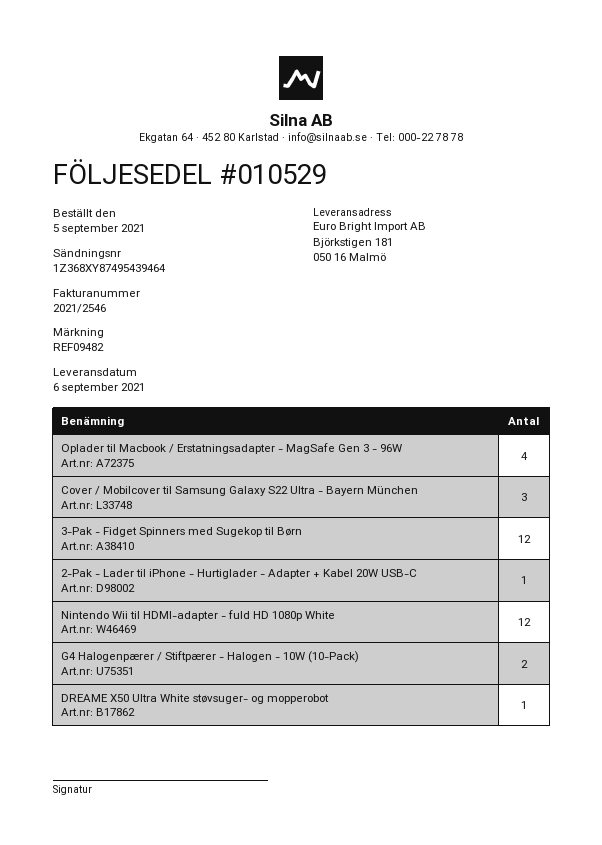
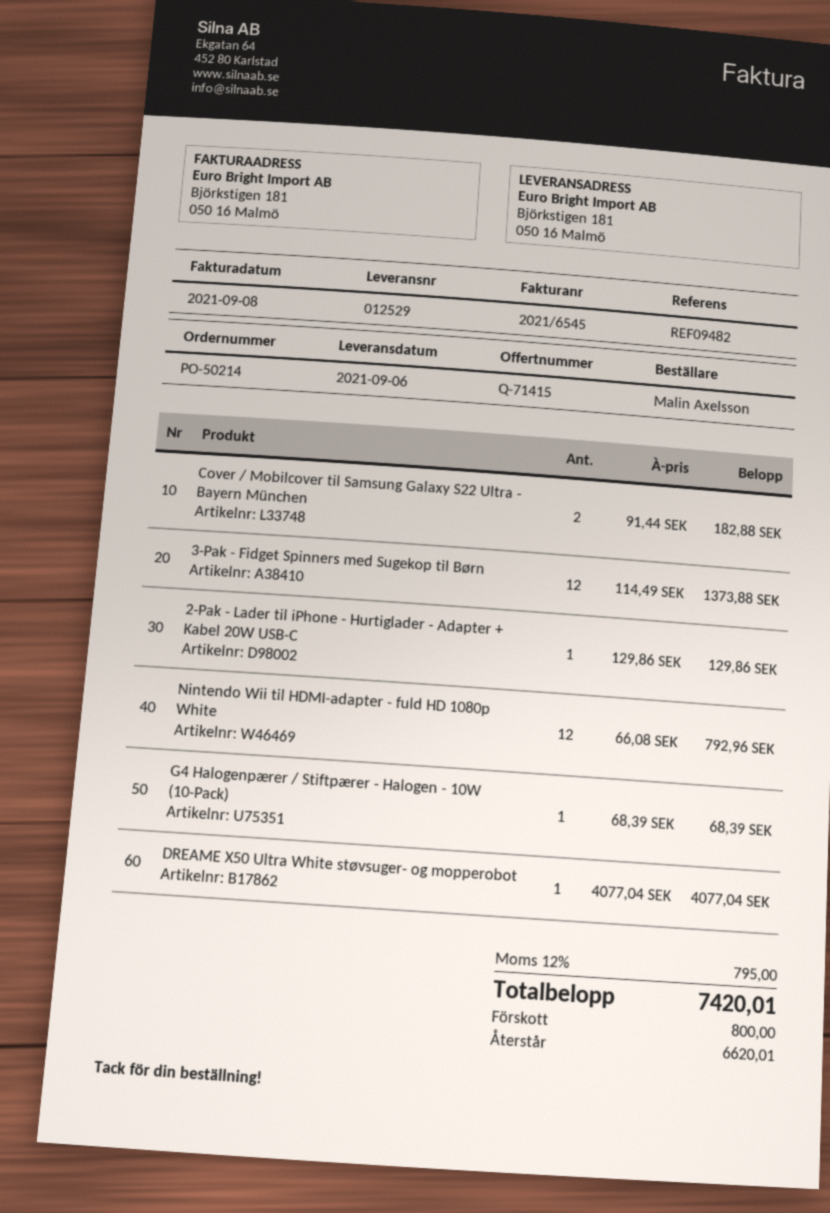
delivery note number: 010529 -> 012529
invoice number: 2021/2546 -> 2021/6545
Oplader til Macbook / Erstatningsadapter - MagSafe Gen 3 - 96W: 4 -> none
Cover / Mobilcover til Samsung Galaxy S22 Ultra - Bayern München: 3 -> 2
G4 Halogenpærer / Stiftpærer - Halogen - 10W (10-Pack): 2 -> 1

